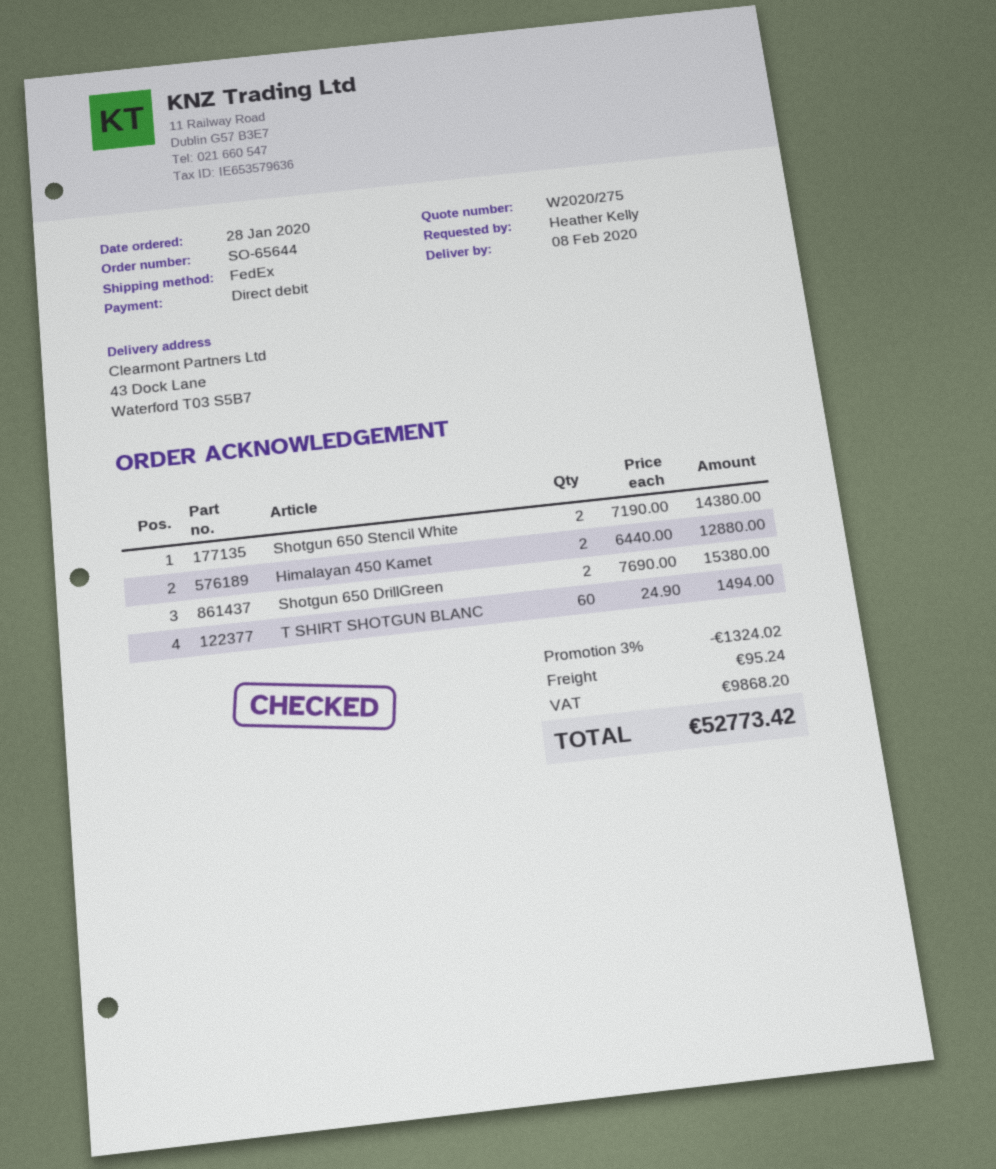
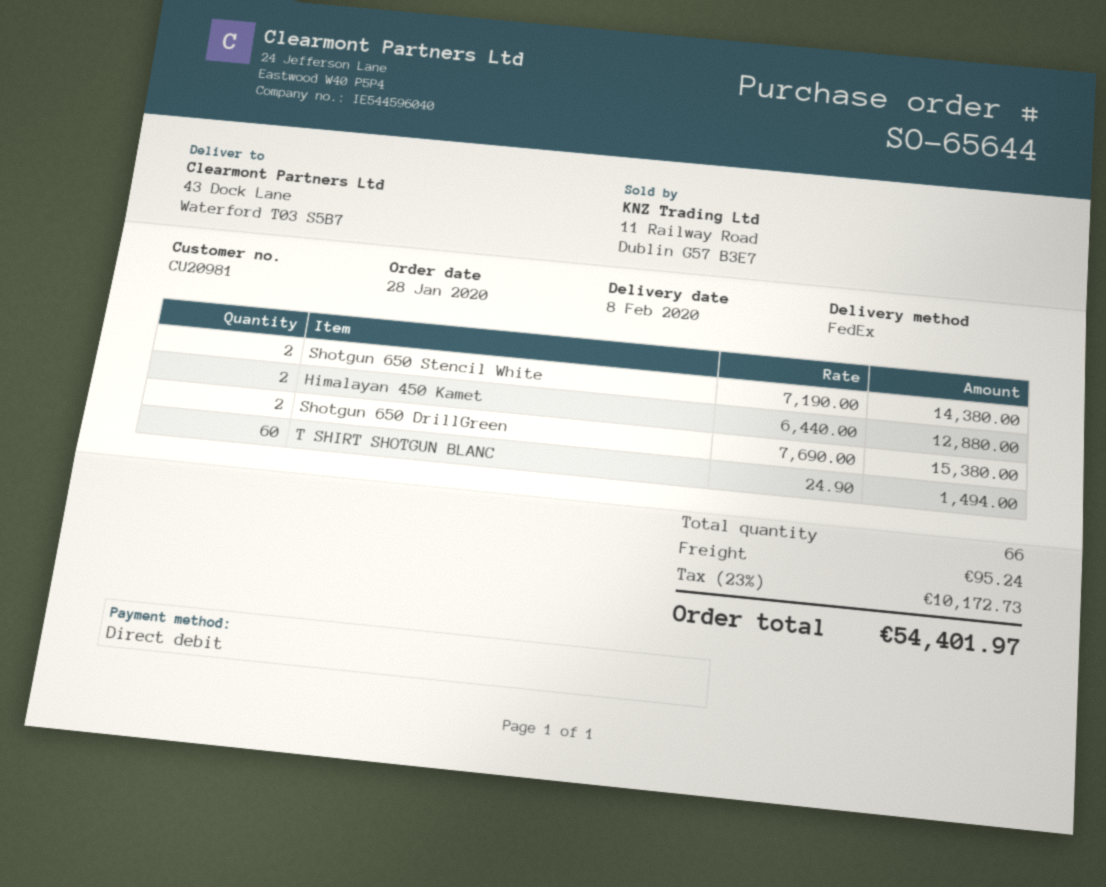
discount: 3% = 1324.02 -> none
tax: 9868.20 -> 10172.73
total: 52773.42 -> 54401.97

